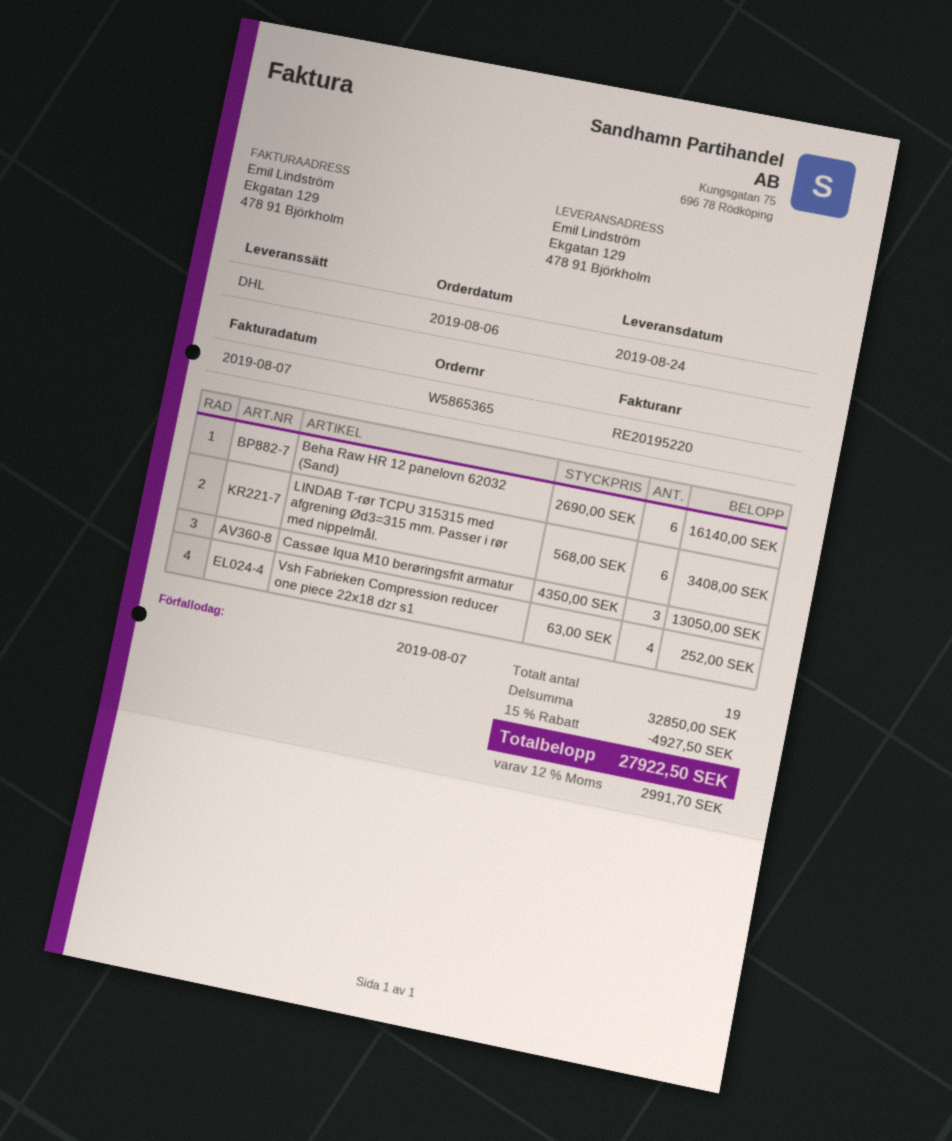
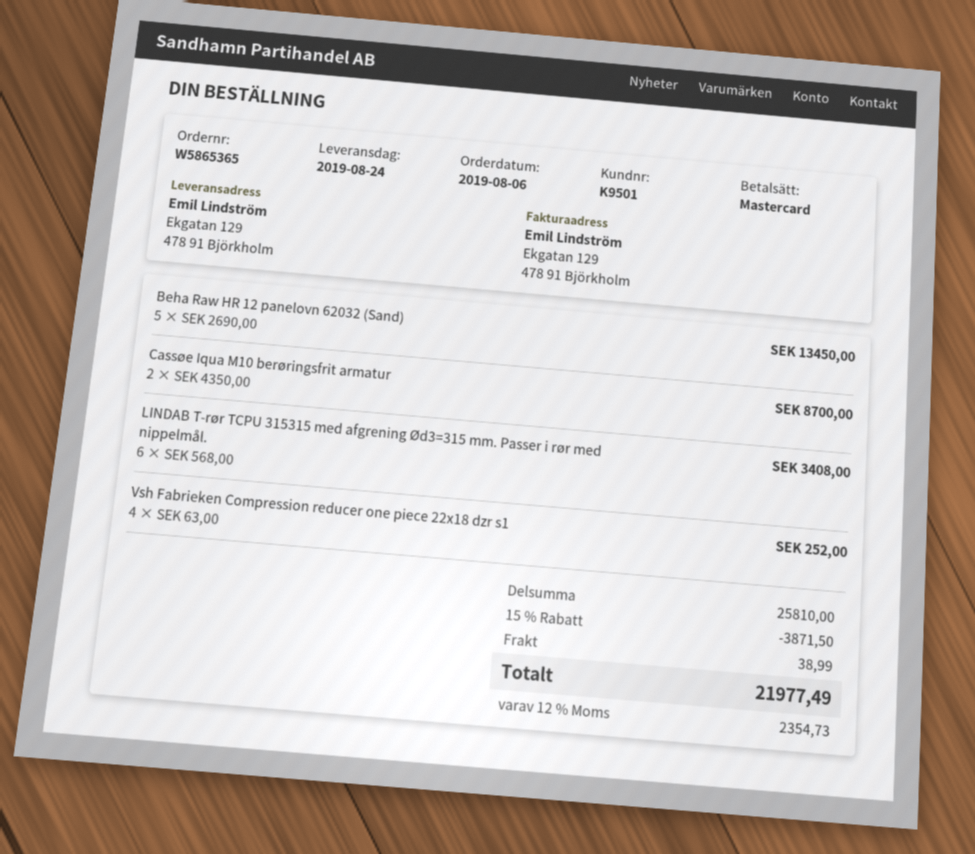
Beha Raw HR 12 panelovn 62032 (Sand): 6 x 2690.00 = 16140.00 -> 5 x 2690.00 = 13450.00
Cassøe Iqua M10 berøringsfrit armatur: 3 x 4350.00 = 13050.00 -> 2 x 4350.00 = 8700.00
subtotal: 32850.00 -> 25810.00
discount: 15% = 4927.50 -> 15% = 3871.50
shipping: none -> 38.99
tax: 12% = 2991.70 -> 12% = 2354.73
total: 27922.50 -> 21977.49

